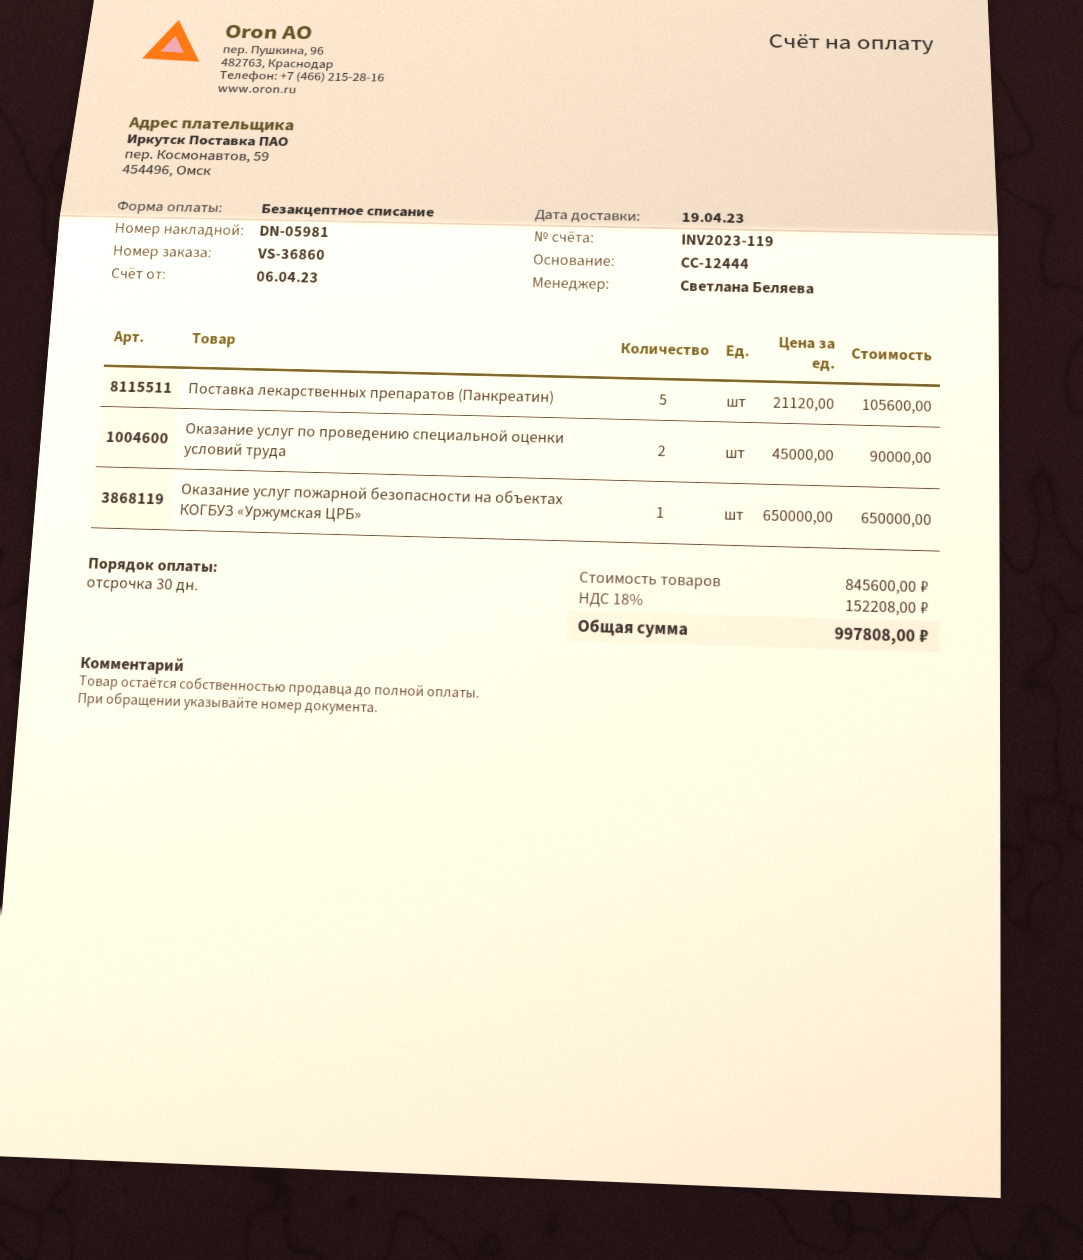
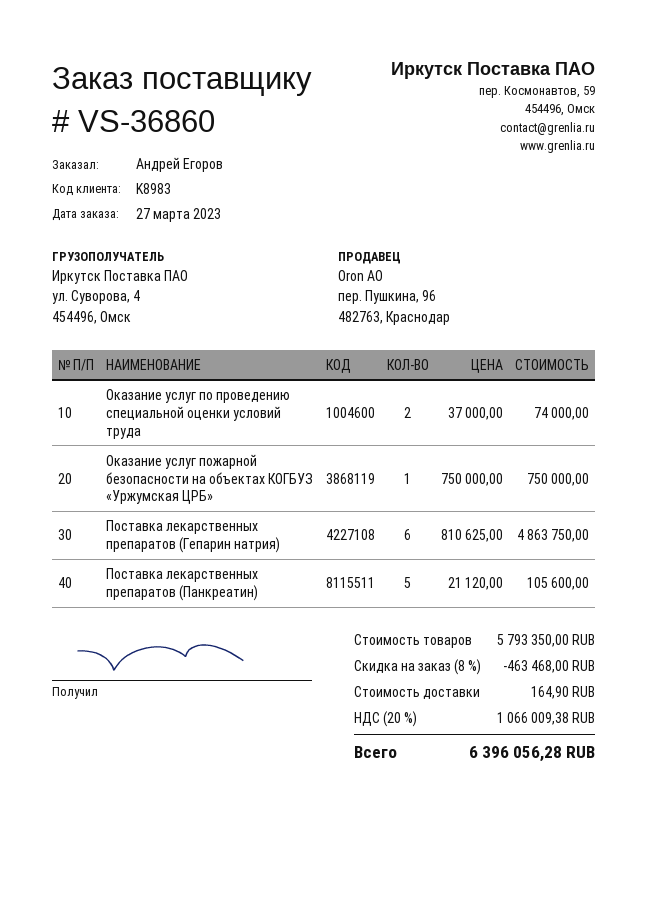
Оказание услуг по проведению специальной оценки условий труда: 2 x 45000.00 = 90000.00 -> 2 x 37000.00 = 74000.00
Оказание услуг пожарной безопасности на объектах КОГБУЗ «Уржумская ЦРБ»: 1 x 650000.00 = 650000.00 -> 1 x 750000.00 = 750000.00
Поставка лекарственных препаратов (Гепарин натрия): none -> 6 x 810625.00 = 4863750.00
subtotal: 845600.00 -> 5793350.00
discount: none -> 8% = 463468.00
shipping: none -> 164.90
tax: 18% = 152208.00 -> 20% = 1066009.38
total: 997808.00 -> 6396056.28

